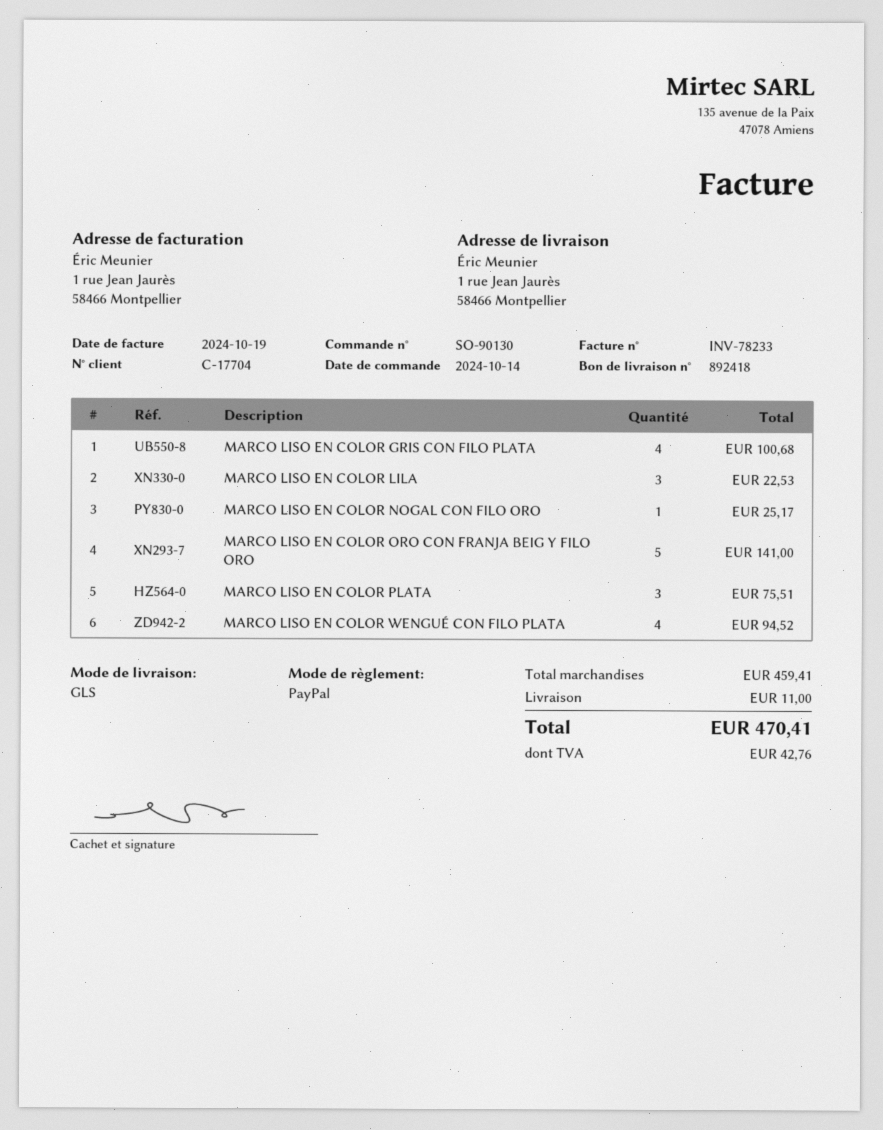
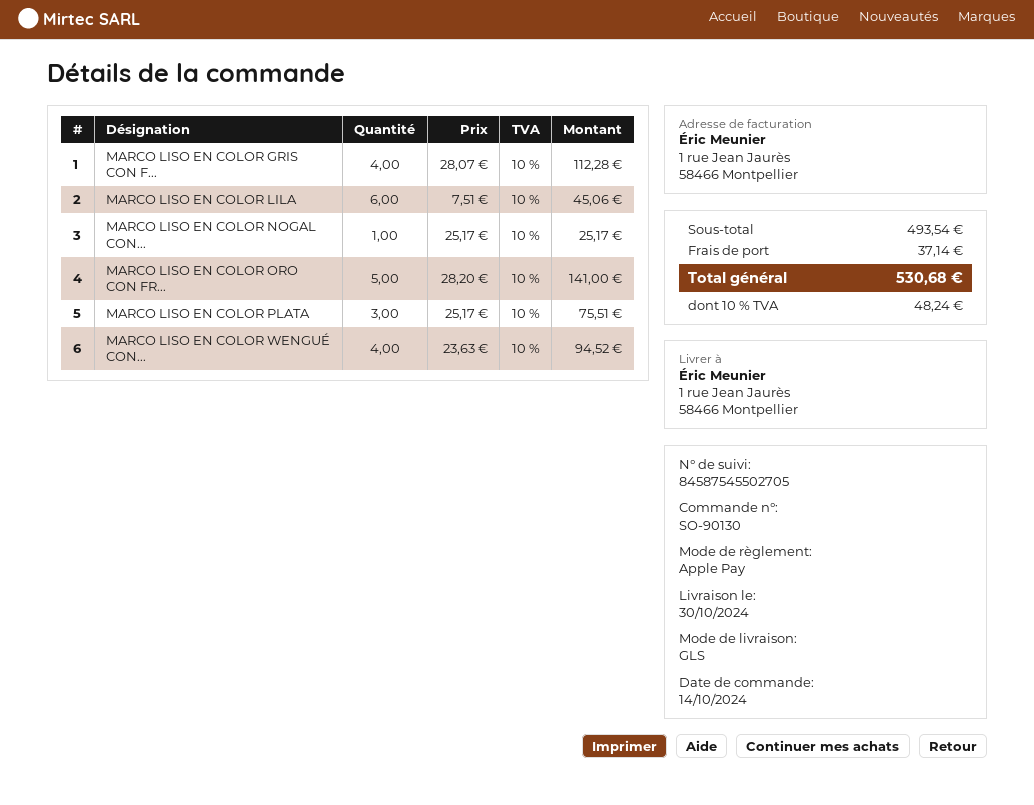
payment method: PayPal -> Apple Pay
MARCO LISO EN COLOR GRIS CON FILO PLATA: 4 for 100.68 -> 4 for 112.28
MARCO LISO EN COLOR LILA: 3 for 22.53 -> 6 for 45.06
subtotal: 459.41 -> 493.54
shipping: 11.00 -> 37.14
tax: 42.76 -> 48.24
total: 470.41 -> 530.68

